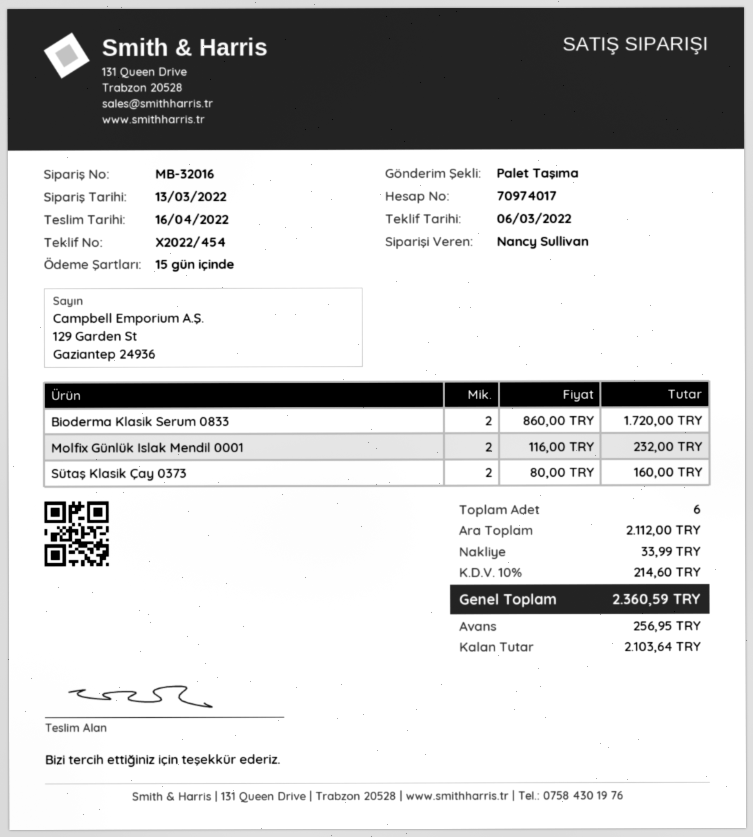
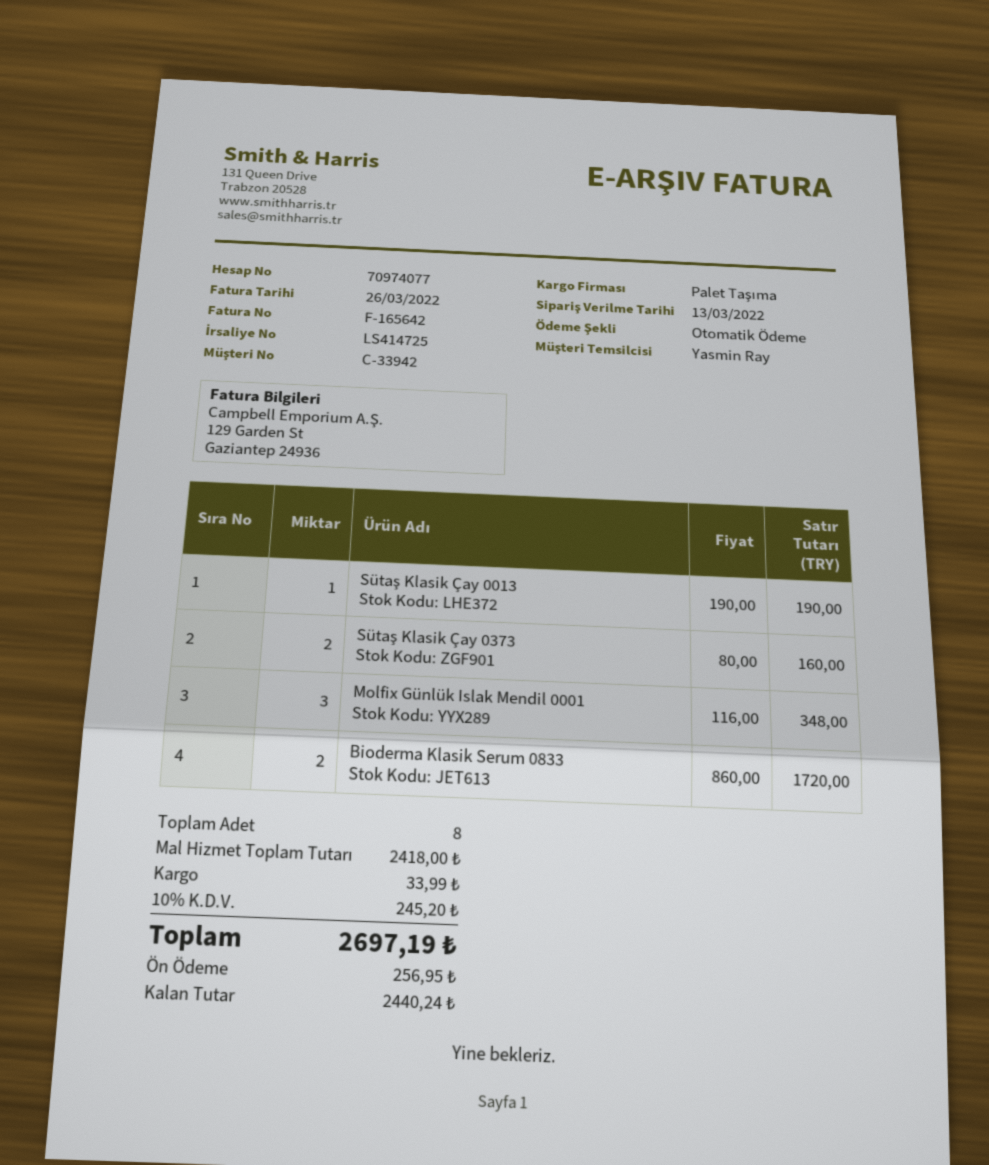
bank account: 70974017 -> 70974077
Molfix Günlük Islak Mendil 0001: 2 x 116.00 = 232.00 -> 3 x 116.00 = 348.00
Sütaş Klasik Çay 0013: none -> 1 x 190.00 = 190.00
total quantity: 6 -> 8
subtotal: 2112.00 -> 2418.00
tax: 10% = 214.60 -> 10% = 245.20
total: 2360.59 -> 2697.19
balance: 2103.64 -> 2440.24

